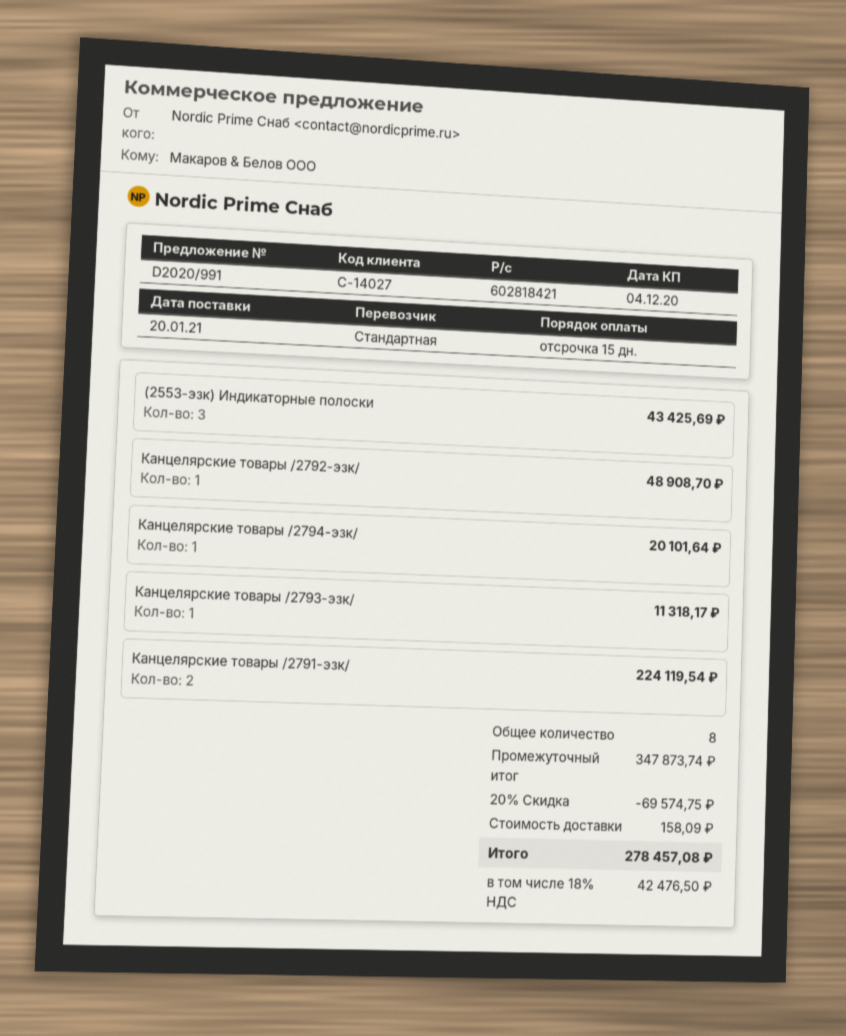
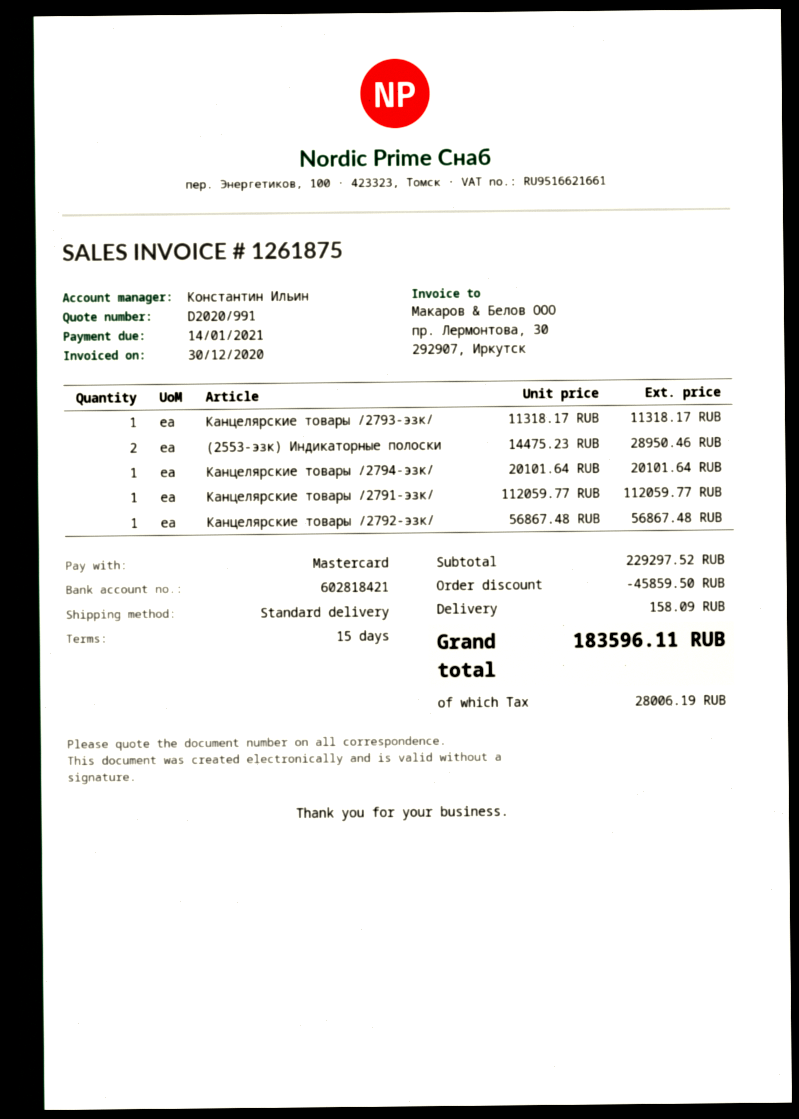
(2553-эзк) Индикаторные полоски: 3 for 43425.69 -> 2 for 28950.46
Канцелярские товары /2792-эзк/: 1 for 48908.70 -> 1 for 56867.48
Канцелярские товары /2791-эзк/: 2 for 224119.54 -> 1 for 112059.77
subtotal: 347873.74 -> 229297.52
discount: 69574.75 -> 45859.50
tax: 42476.50 -> 28006.19
total: 278457.08 -> 183596.11

